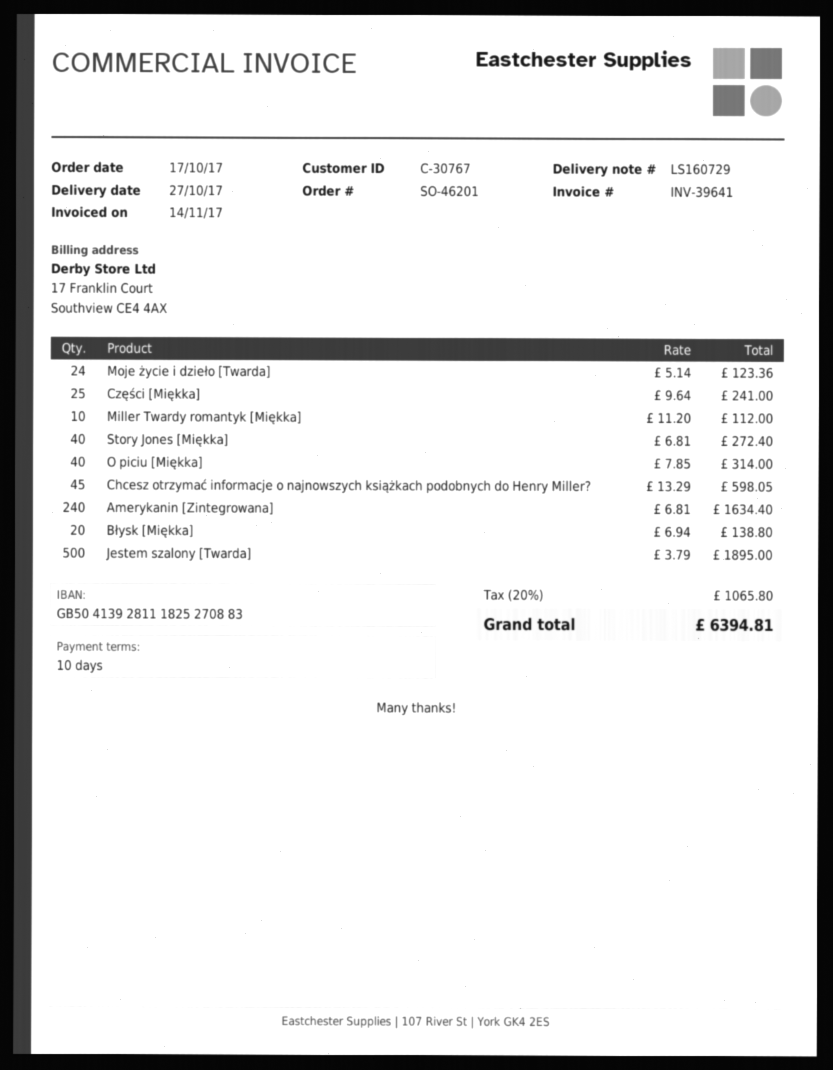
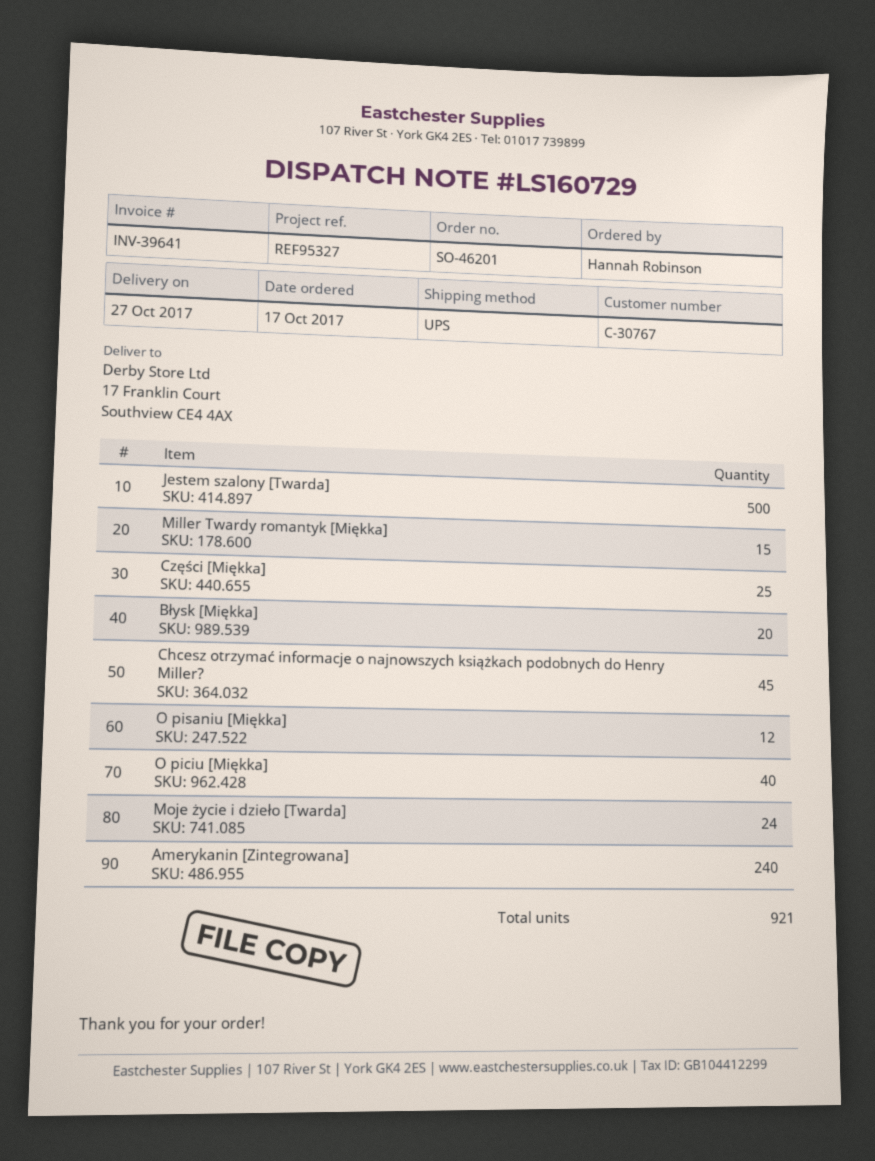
Miller Twardy romantyk [Miękka]: 10 -> 15
Story Jones [Miękka]: 40 -> none
O pisaniu [Miękka]: none -> 12

